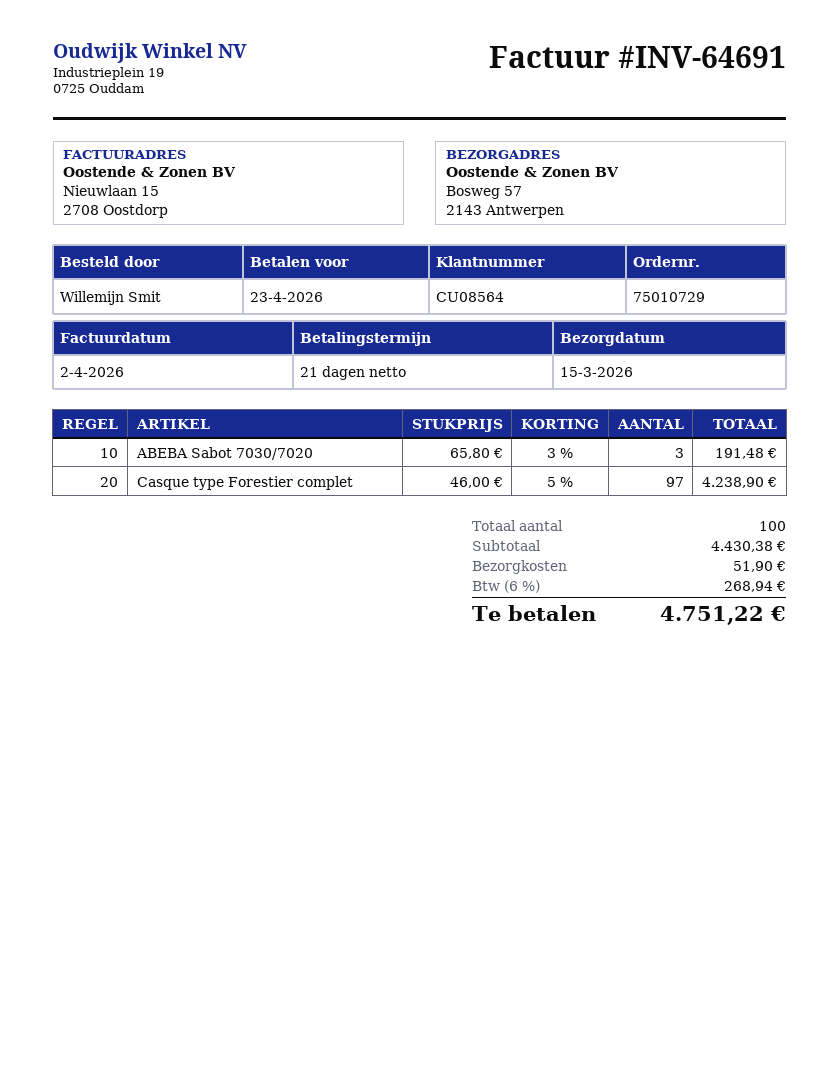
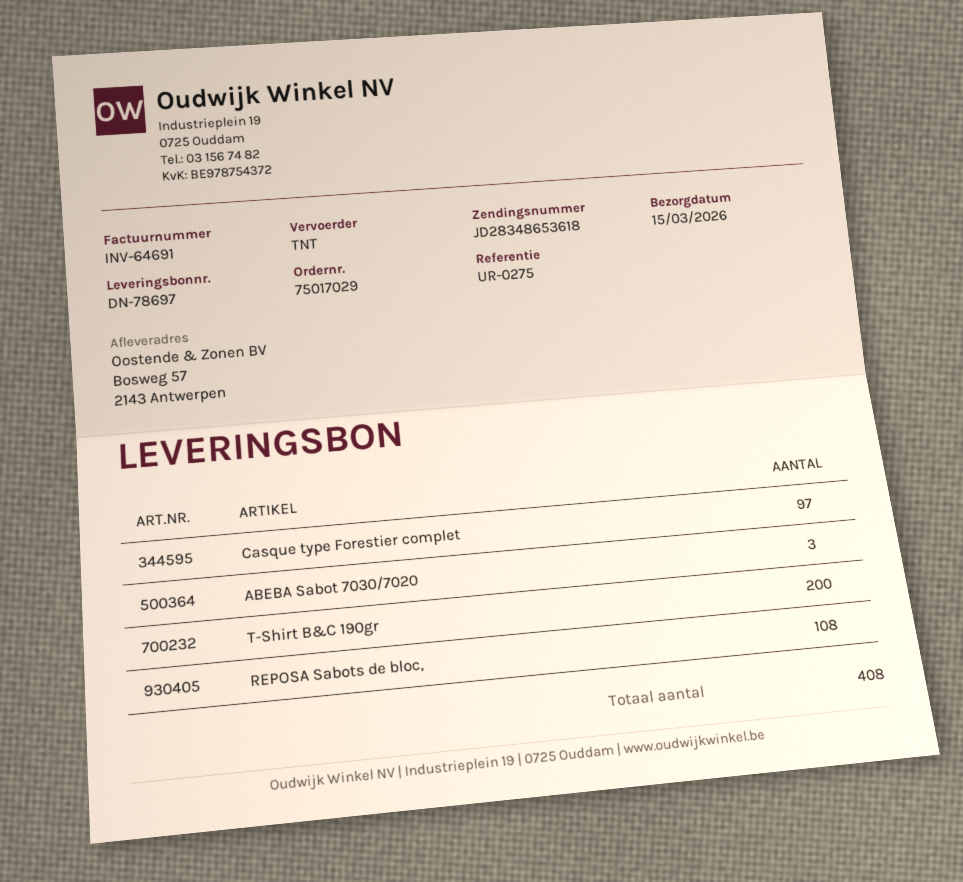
order number: 75010729 -> 75017029
T-Shirt B&C 190gr: none -> 200
REPOSA Sabots de bloc,: none -> 108
total quantity: 100 -> 408

